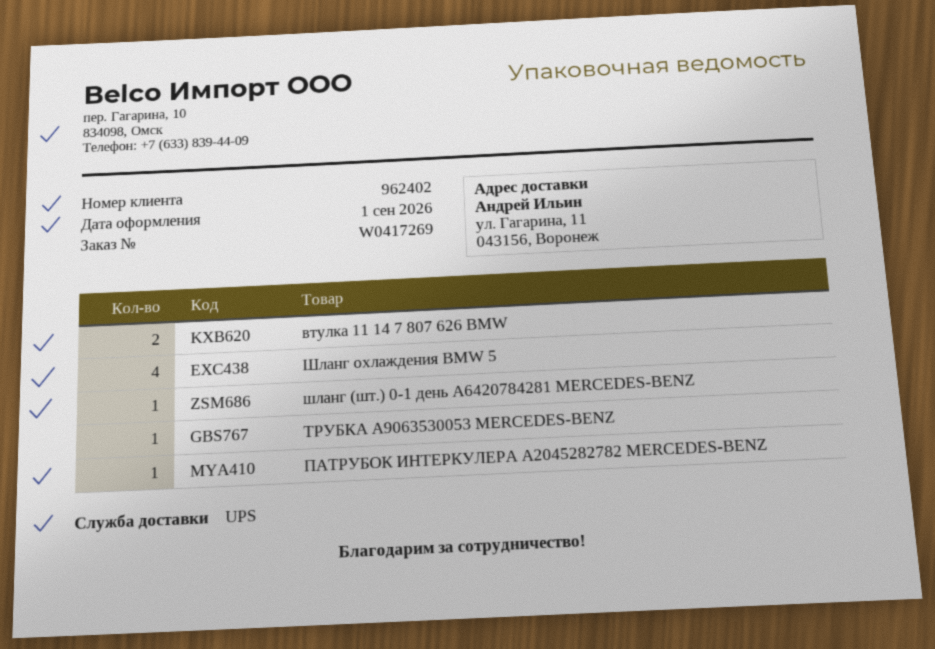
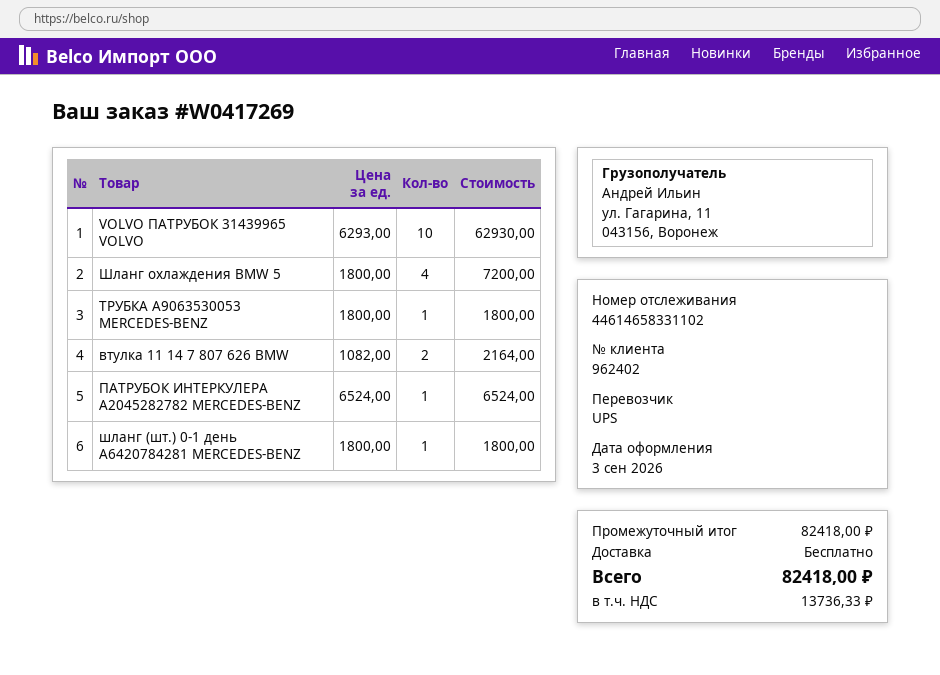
order date: 2026-09-01 -> 2026-09-03
VOLVO ПАТРУБОК 31439965 VOLVO: none -> 10

